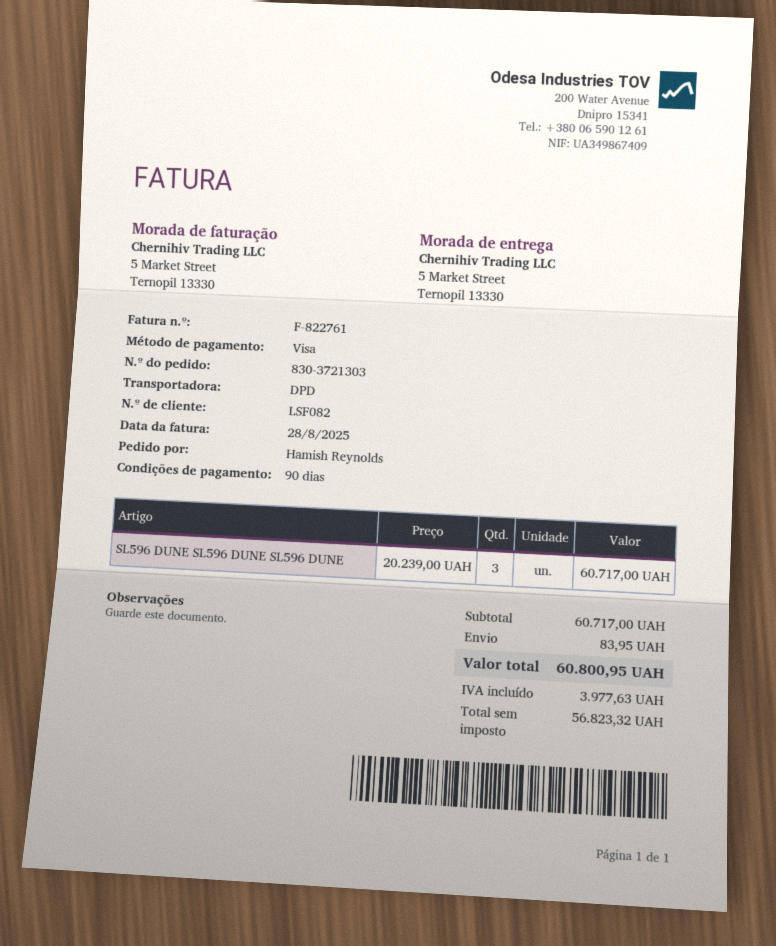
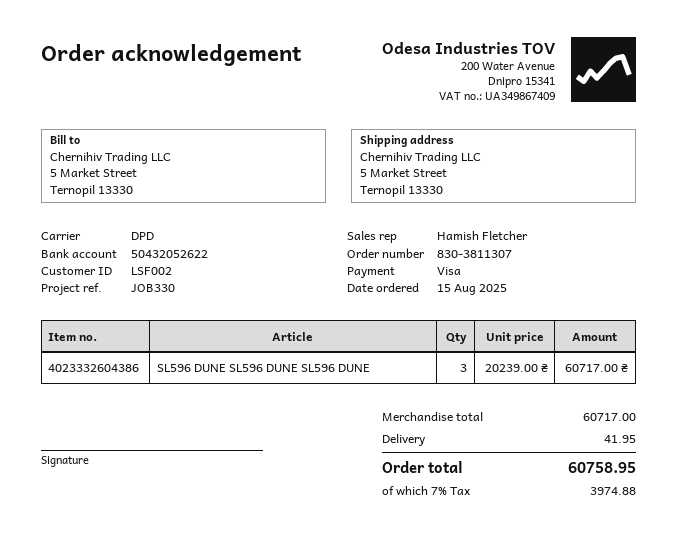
order number: 830-3721303 -> 830-3811307
customer number: LSF082 -> LSF002
shipping: 83.95 -> 41.95
tax: 3977.63 -> 3974.88
total: 60800.95 -> 60758.95

